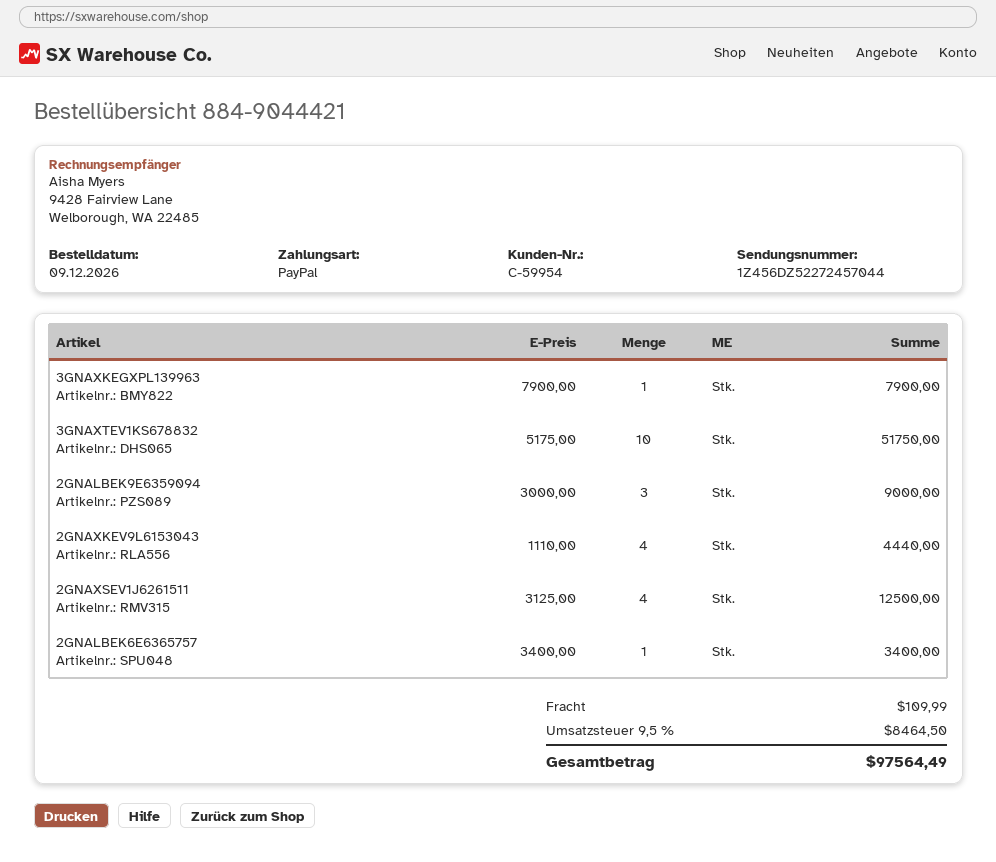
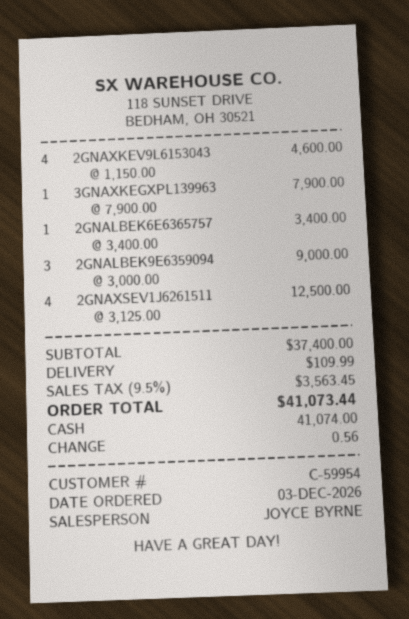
order date: 2026-12-09 -> 2026-12-03
payment method: PayPal -> cash
3GNAXTEV1KS678832: 10 x 5175.00 = 51750.00 -> none
2GNAXKEV9L6153043: 4 x 1110.00 = 4440.00 -> 4 x 1150.00 = 4600.00
tax: 9.5% = 8464.50 -> 9.5% = 3563.45
total: 97564.49 -> 41073.44

